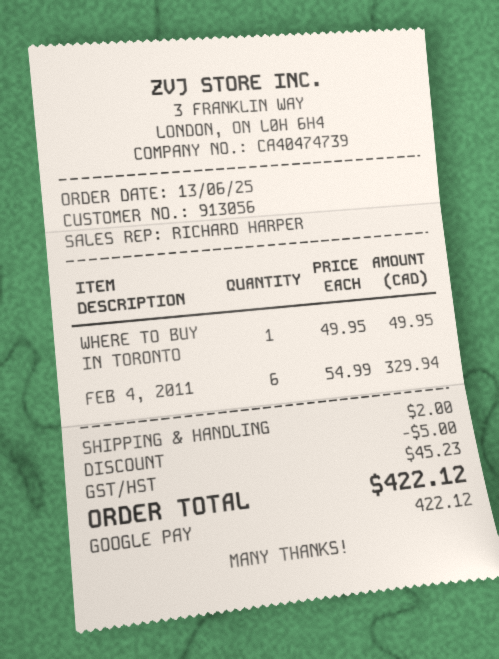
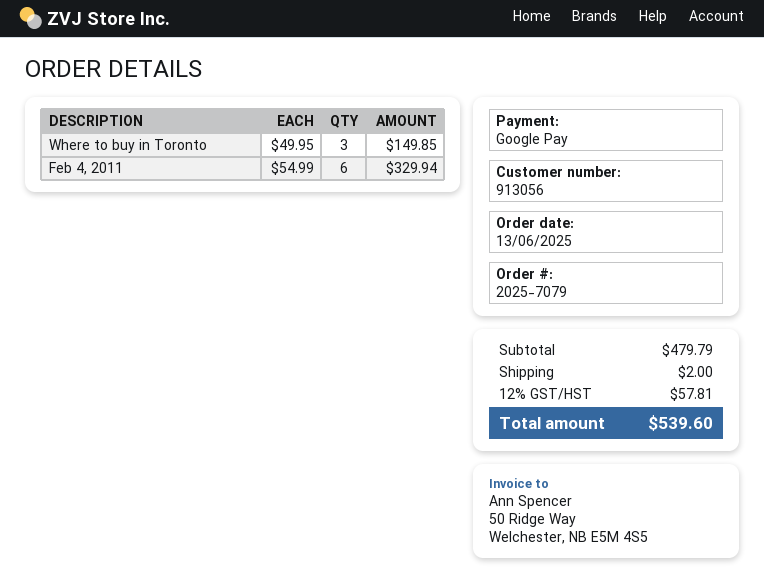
WHERE TO BUY IN TORONTO: 1 x 49.95 = 49.95 -> 3 x 49.95 = 149.85
discount: 5.00 -> none
tax: 45.23 -> 57.81
total: 422.12 -> 539.60

